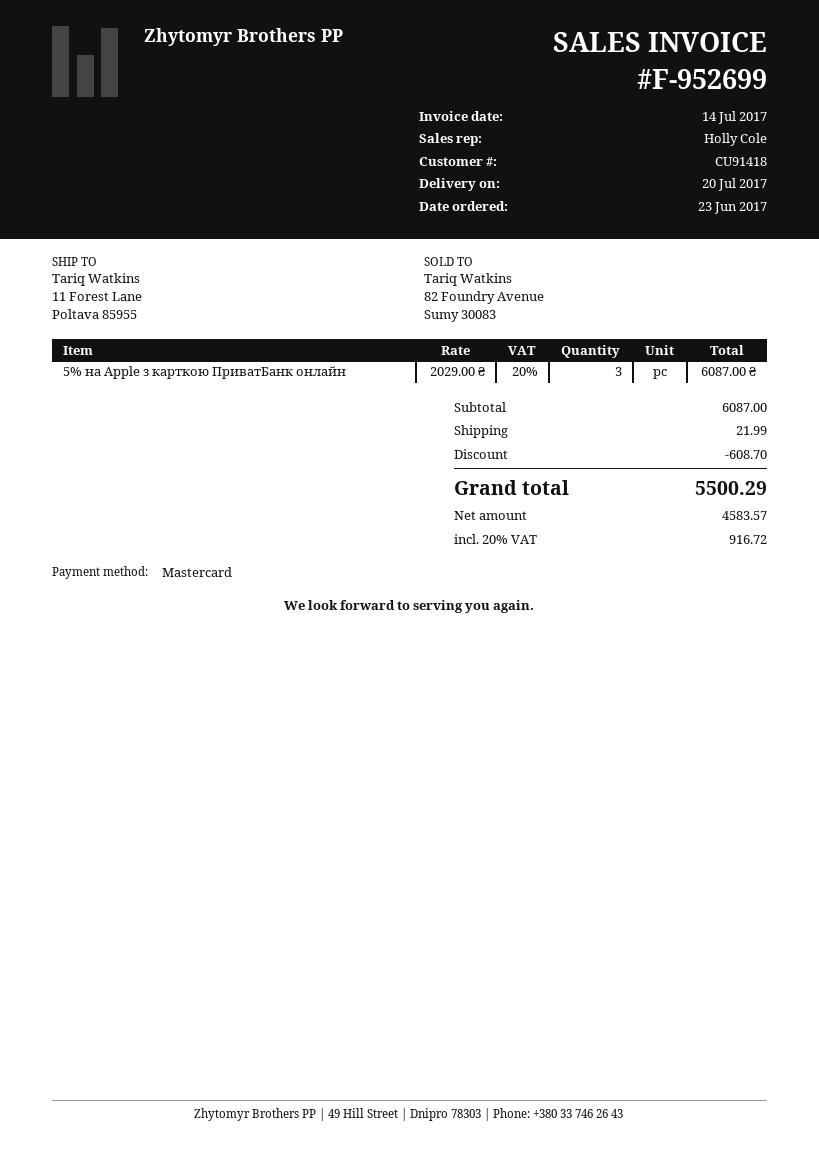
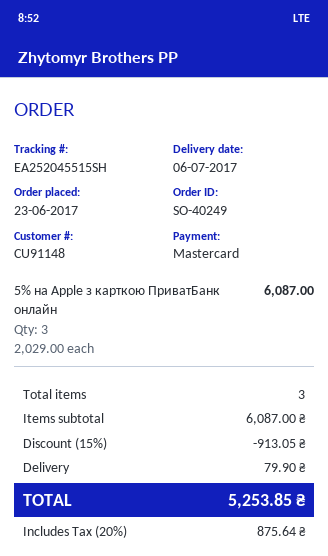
delivery date: 2017-07-20 -> 2017-07-06
customer number: CU91418 -> CU91148
discount: 608.70 -> 913.05
shipping: 21.99 -> 79.90
tax: 20% = 916.72 -> 20% = 875.64
total: 5500.29 -> 5253.85

